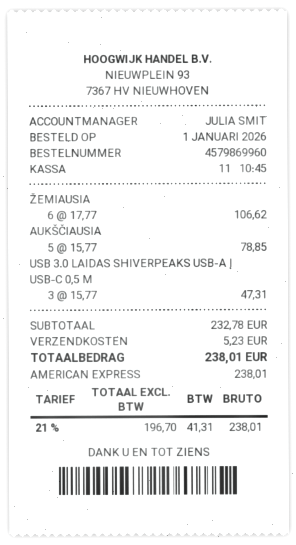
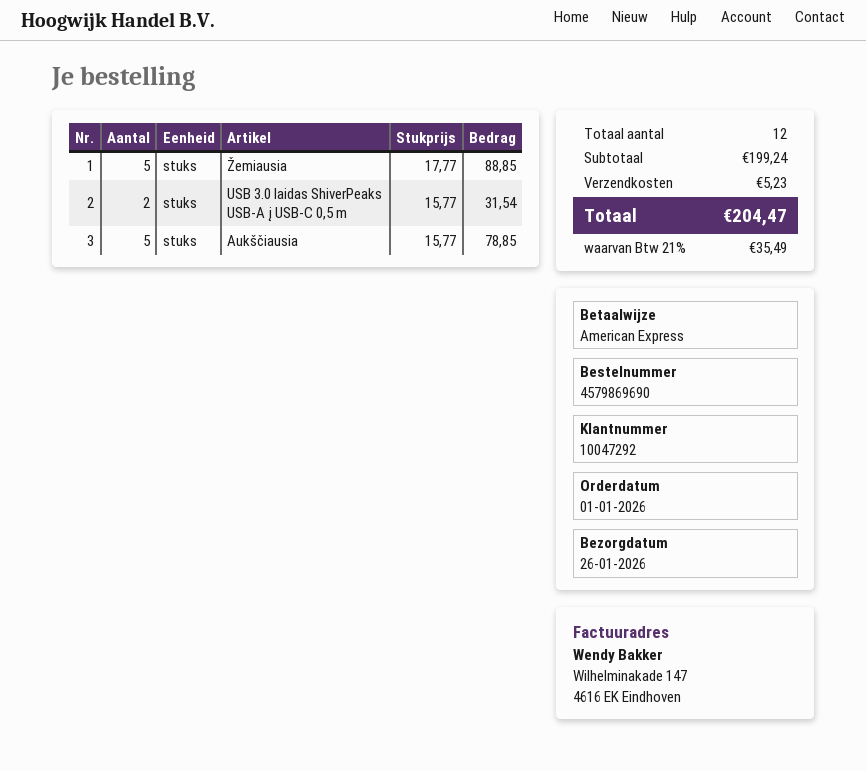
order number: 4579869960 -> 4579869690
ŽEMIAUSIA: 6 x 17.77 = 106.62 -> 5 x 17.77 = 88.85
USB 3.0 LAIDAS SHIVERPEAKS USB-A Į USB-C 0,5 M: 3 x 15.77 = 47.31 -> 2 x 15.77 = 31.54
subtotal: 232.78 -> 199.24
tax: 21% = 41.31 -> 21% = 35.49
total: 238.01 -> 204.47

